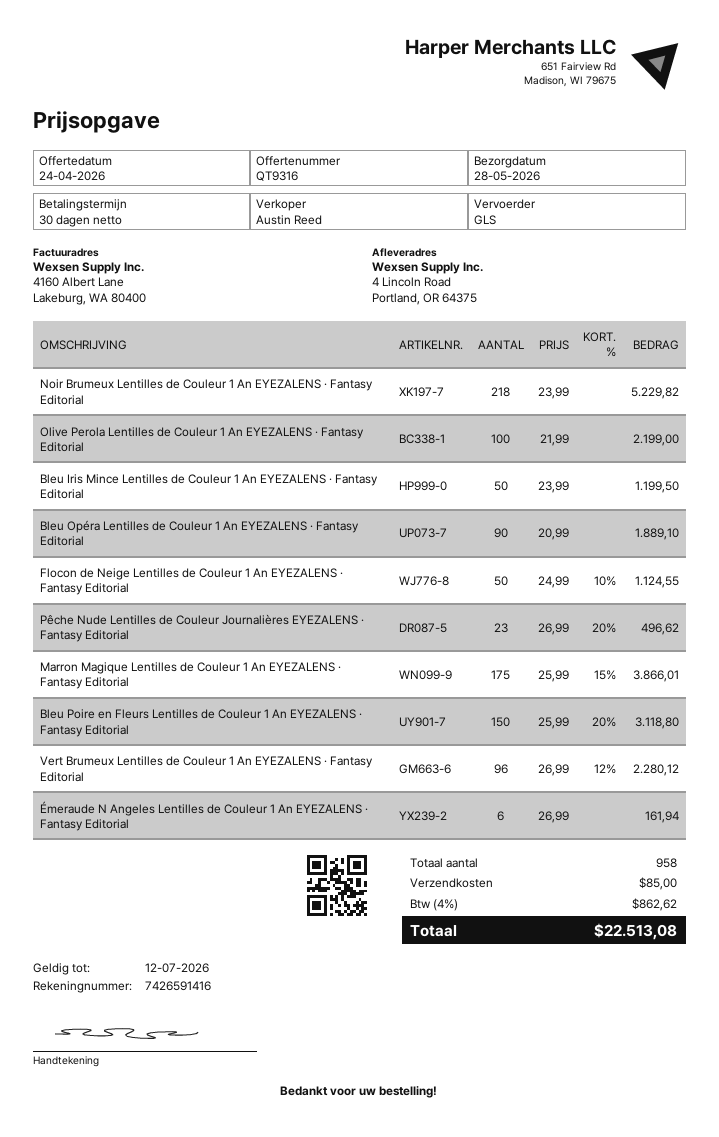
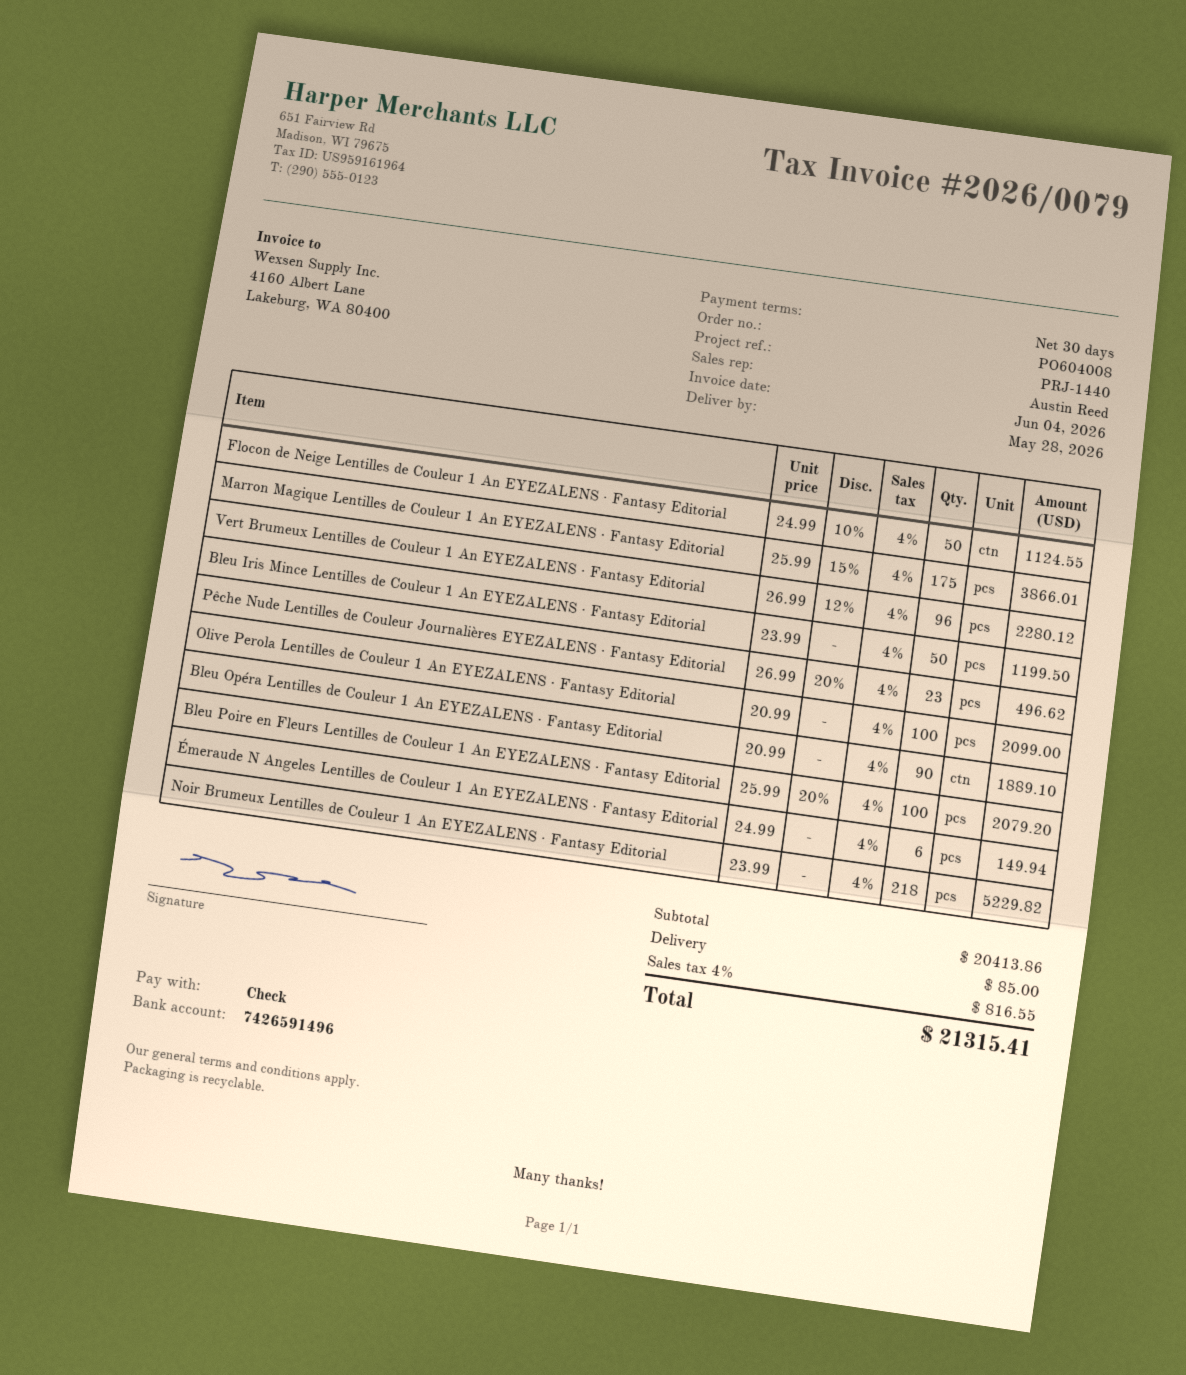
bank account: 7426591416 -> 7426591496
Olive Perola Lentilles de Couleur 1 An EYEZALENS · Fantasy Editorial: 100 x 21.99 = 2199.00 -> 100 x 20.99 = 2099.00
Bleu Poire en Fleurs Lentilles de Couleur 1 An EYEZALENS · Fantasy Editorial: 150 x 25.99 - 20% = 3118.80 -> 100 x 25.99 - 20% = 2079.20
Émeraude N Angeles Lentilles de Couleur 1 An EYEZALENS · Fantasy Editorial: 6 x 26.99 = 161.94 -> 6 x 24.99 = 149.94
tax: 4% = 862.62 -> 4% = 816.55
total: 22513.08 -> 21315.41

